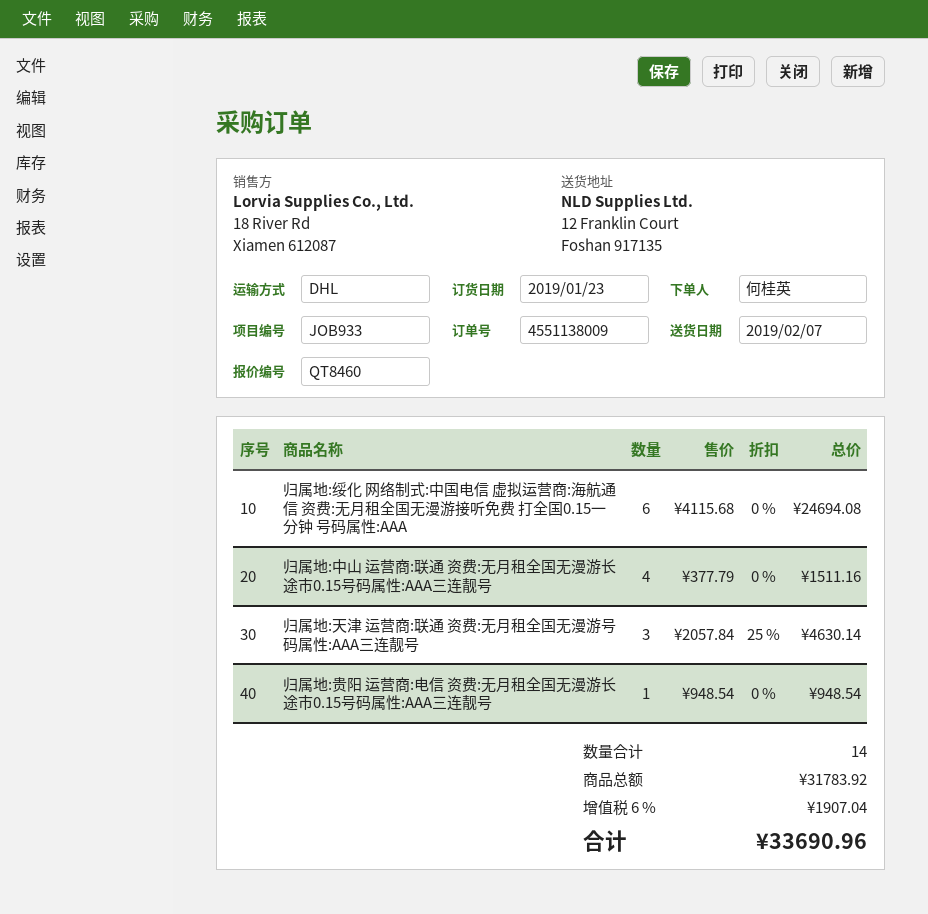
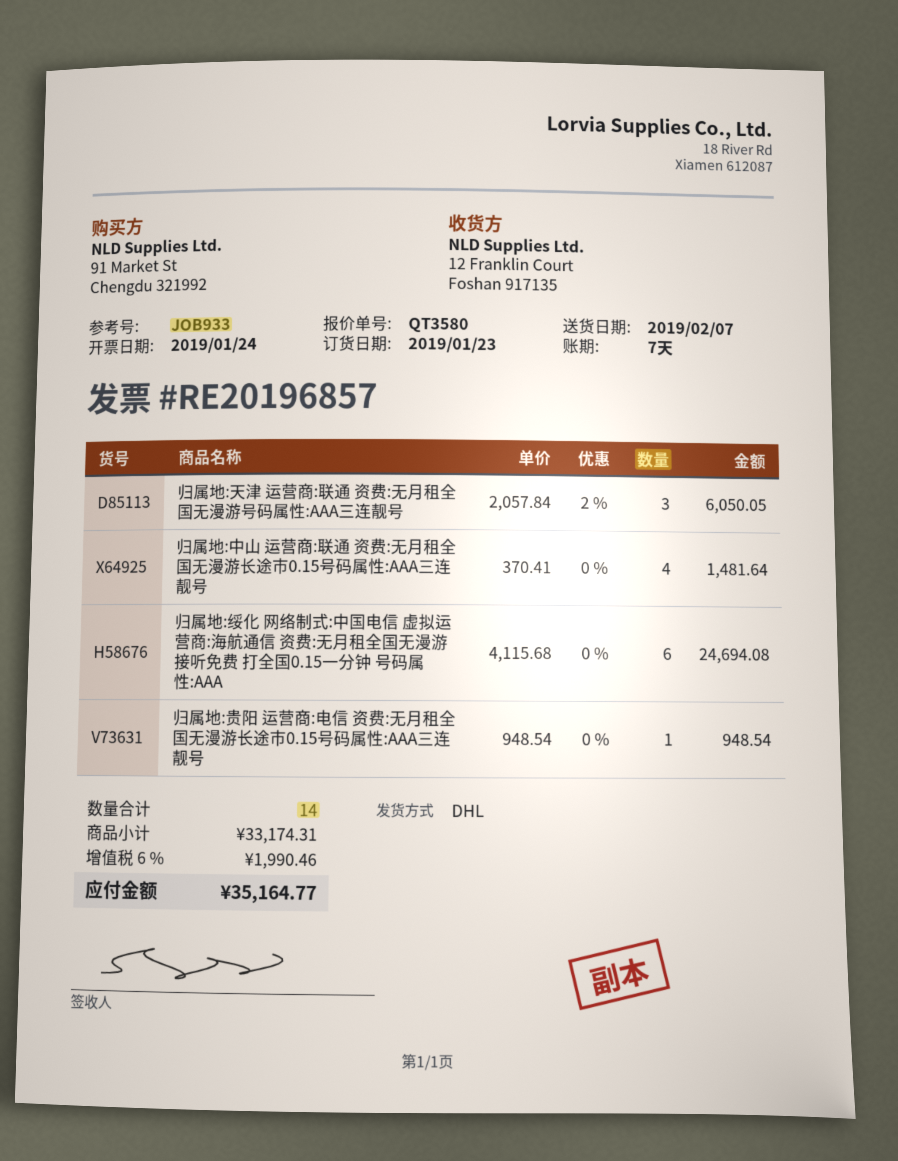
quote number: QT8460 -> QT3580
归属地:中山 运营商:联通 资费:无月租全国无漫游长途市0.15号码属性:AAA三连靓号: 4 x 377.79 = 1511.16 -> 4 x 370.41 = 1481.64
归属地:天津 运营商:联通 资费:无月租全国无漫游号码属性:AAA三连靓号: 3 x 2057.84 - 25% = 4630.14 -> 3 x 2057.84 - 2% = 6050.05
subtotal: 31783.92 -> 33174.31
tax: 6% = 1907.04 -> 6% = 1990.46
total: 33690.96 -> 35164.77

